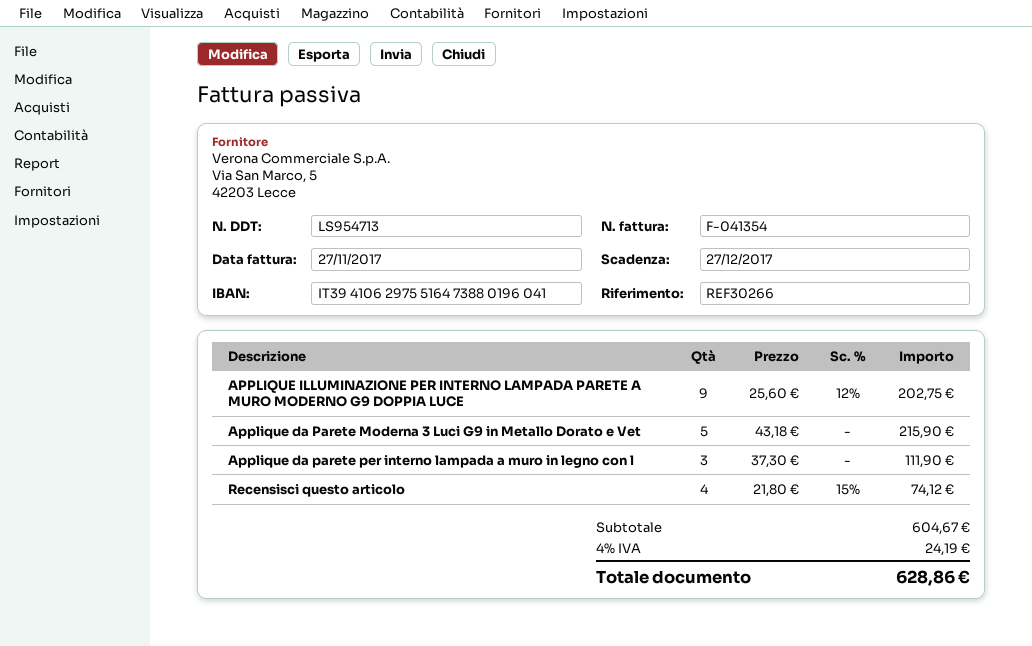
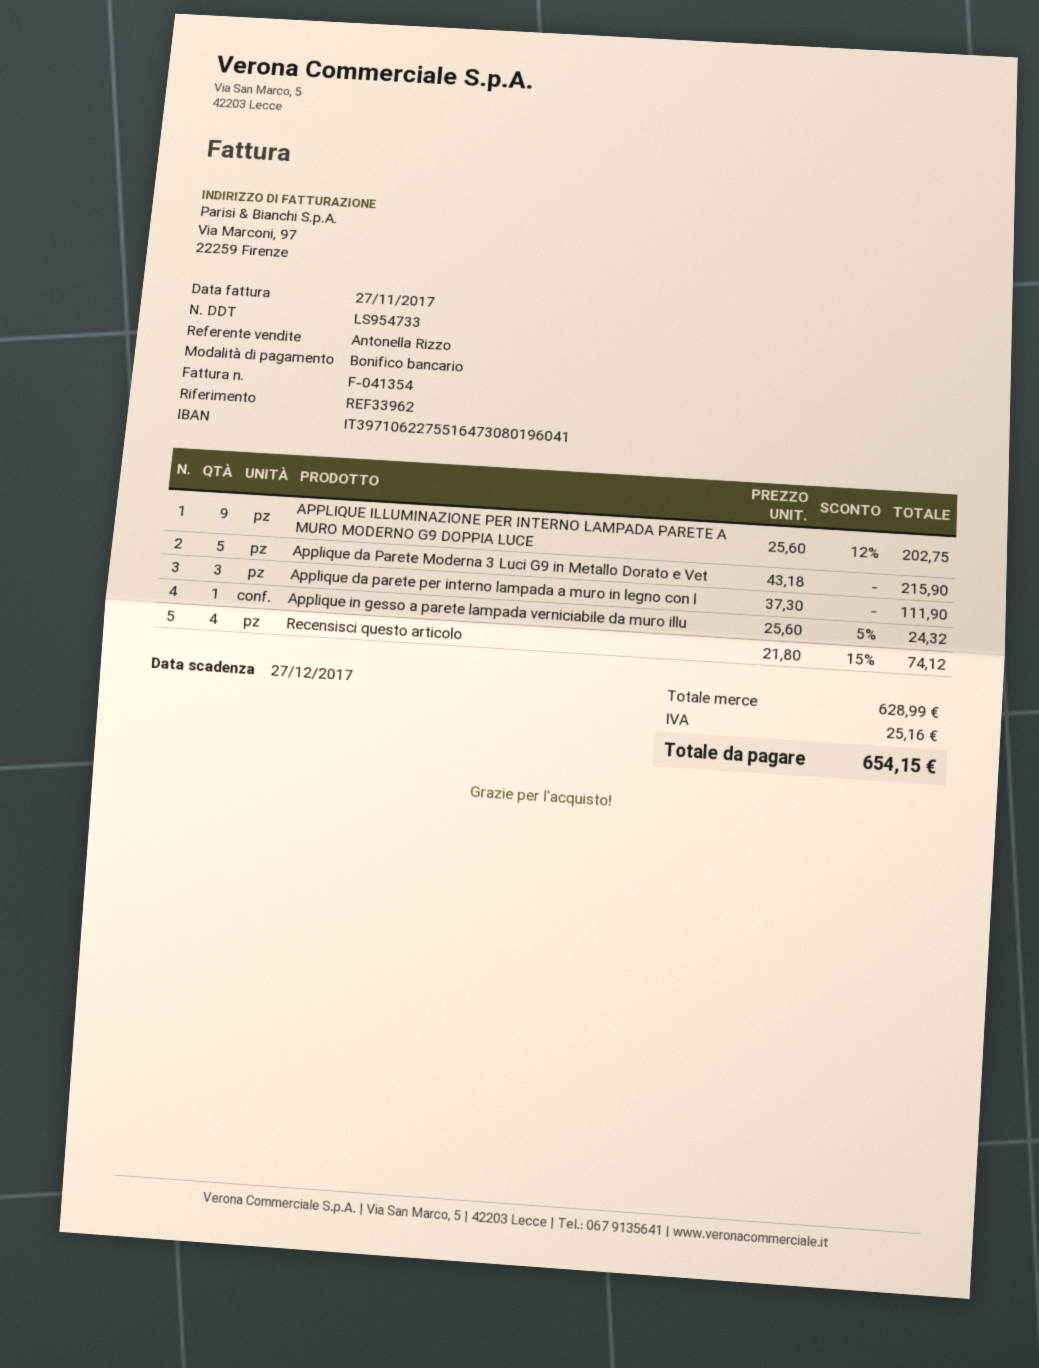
delivery note number: LS954713 -> LS954733
reference: REF30266 -> REF33962
bank account: IT3941062975516473880196041 -> IT3971062275516473080196041
Applique in gesso a parete lampada verniciabile da muro illu: none -> 1 x 25.60 - 5% = 24.32
subtotal: 604.67 -> 628.99
tax: 24.19 -> 25.16
total: 628.86 -> 654.15

